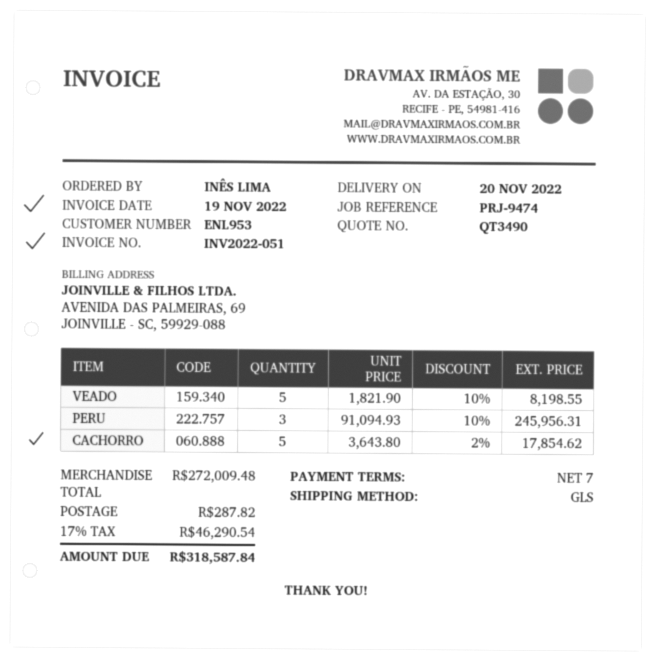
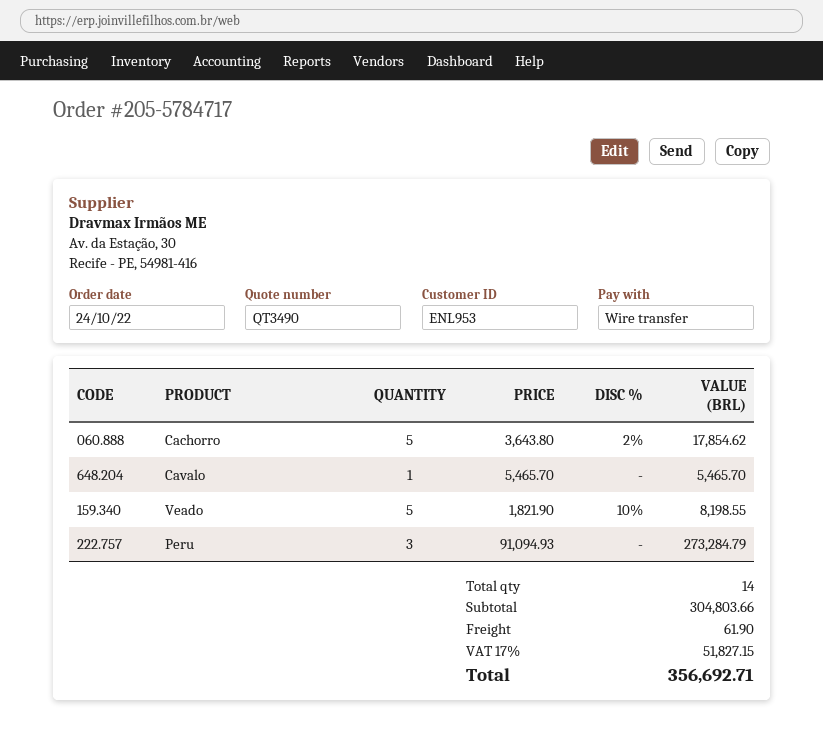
PERU: 3 x 91094.93 - 10% = 245956.31 -> 3 x 91094.93 = 273284.79
Cavalo: none -> 1 x 5465.70 = 5465.70
subtotal: 272009.48 -> 304803.66
shipping: 287.82 -> 61.90
tax: 17% = 46290.54 -> 17% = 51827.15
total: 318587.84 -> 356692.71

